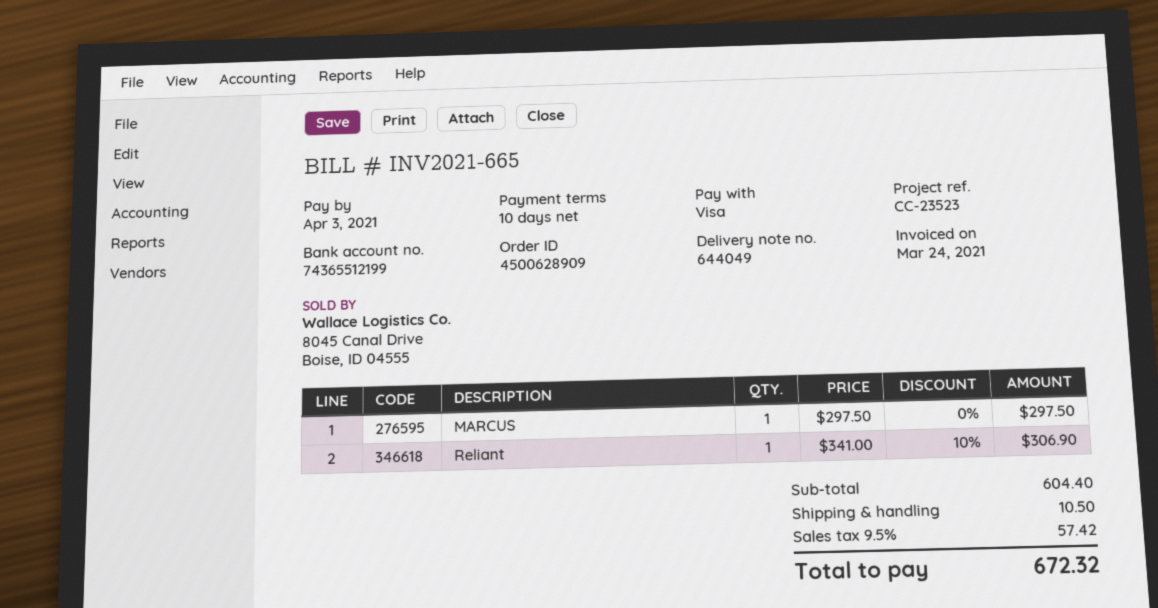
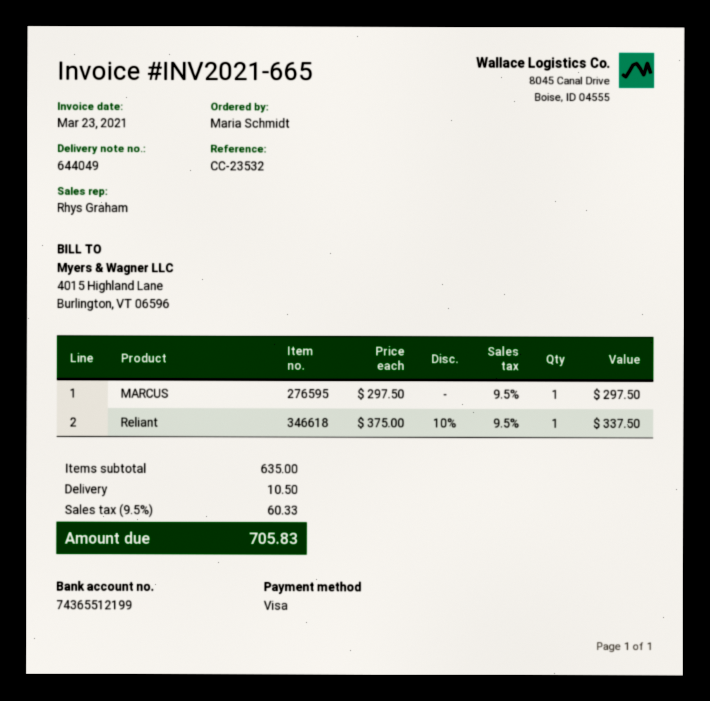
invoice date: 2021-03-24 -> 2021-03-23
reference: CC-23523 -> CC-23532
Reliant: 1 x 341.00 - 10% = 306.90 -> 1 x 375.00 - 10% = 337.50
subtotal: 604.40 -> 635.00
tax: 9.5% = 57.42 -> 9.5% = 60.33
total: 672.32 -> 705.83

